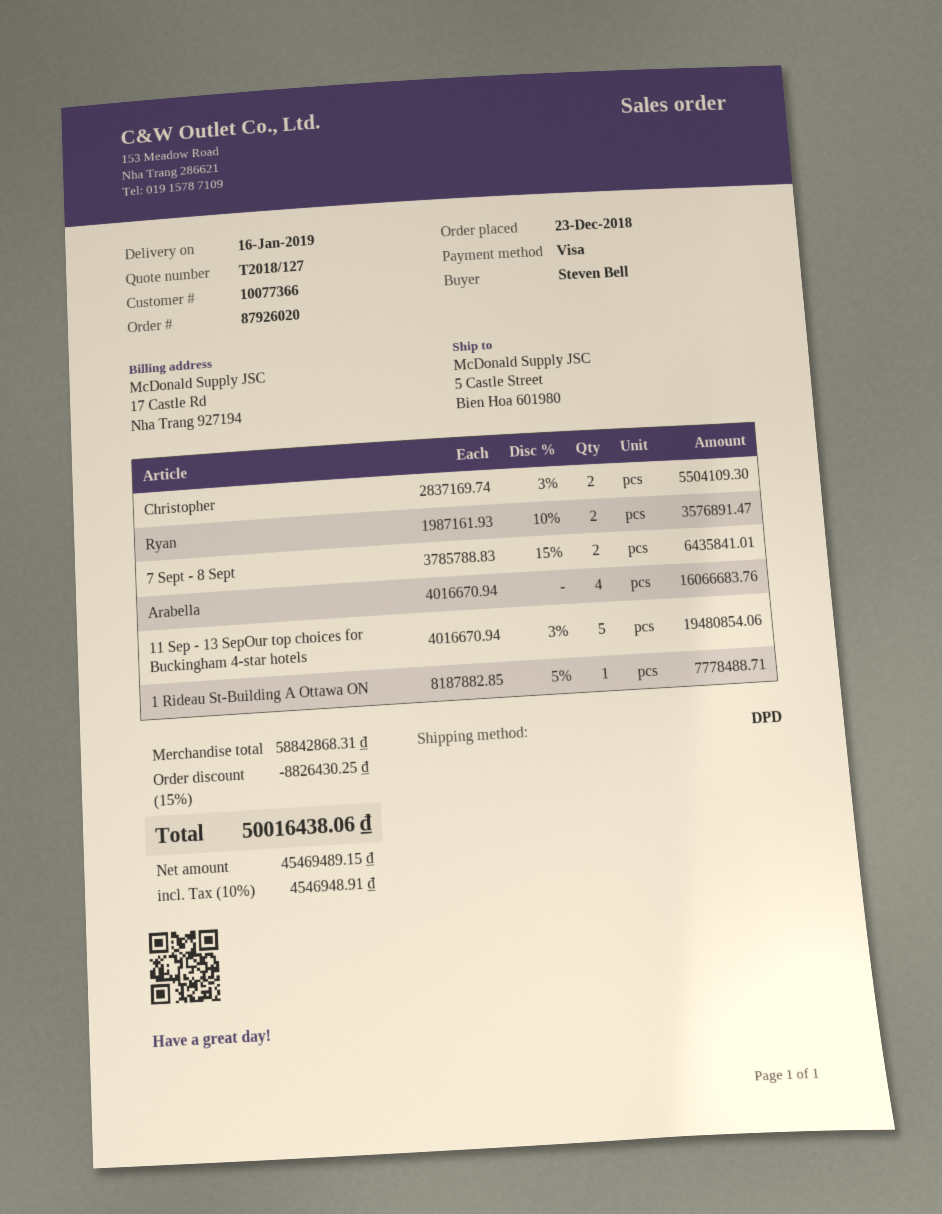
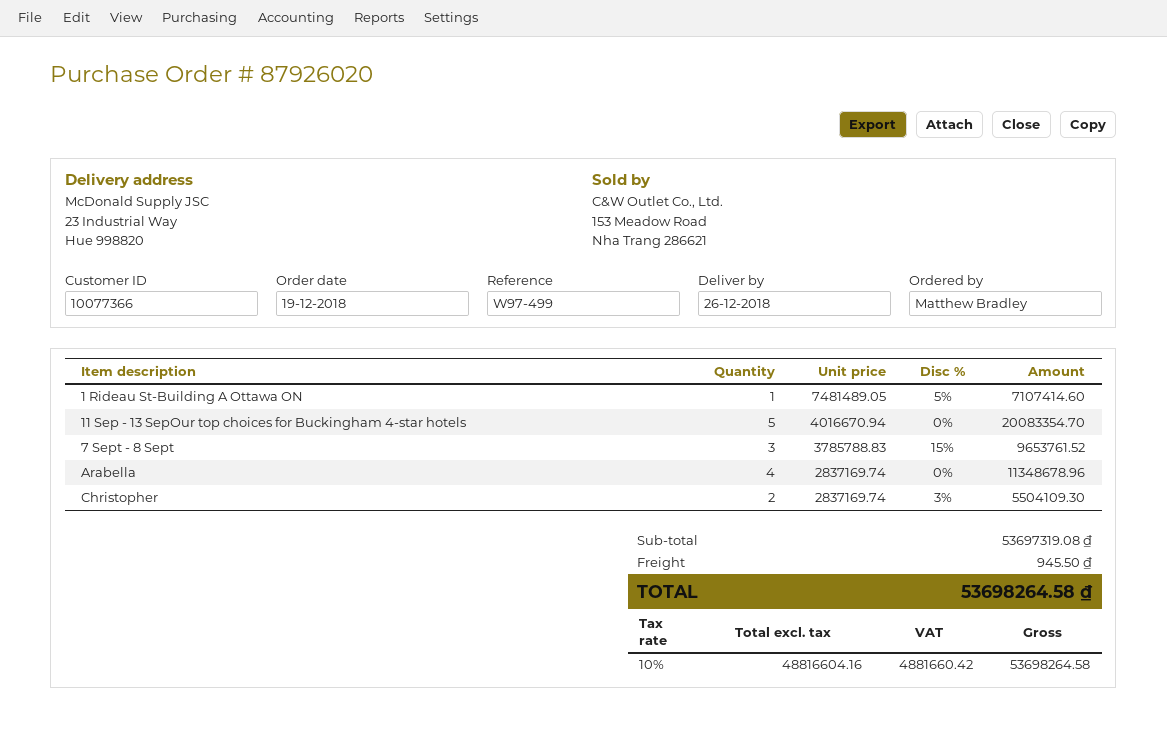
order date: 2018-12-23 -> 2018-12-19
delivery date: 2019-01-16 -> 2018-12-26
ordered by: Steven Bell -> Matthew Bradley
ship to: 5 Castle Street, Bien Hoa 601980 -> 23 Industrial Way, Hue 998820
Ryan: 2 x 1987161.93 - 10% = 3576891.47 -> none
7 Sept - 8 Sept: 2 x 3785788.83 - 15% = 6435841.01 -> 3 x 3785788.83 - 15% = 9653761.52
Arabella: 4 x 4016670.94 = 16066683.76 -> 4 x 2837169.74 = 11348678.96
11 Sep - 13 SepOur top choices for Buckingham 4-star hotels: 5 x 4016670.94 - 3% = 19480854.06 -> 5 x 4016670.94 = 20083354.70
1 Rideau St-Building A Ottawa ON: 1 x 8187882.85 - 5% = 7778488.71 -> 1 x 7481489.05 - 5% = 7107414.60
subtotal: 58842868.31 -> 53697319.08
discount: 15% = 8826430.25 -> none
shipping: none -> 945.50
net: 45469489.15 -> 48816604.16
tax: 10% = 4546948.91 -> 10% = 4881660.42
total: 50016438.06 -> 53698264.58

